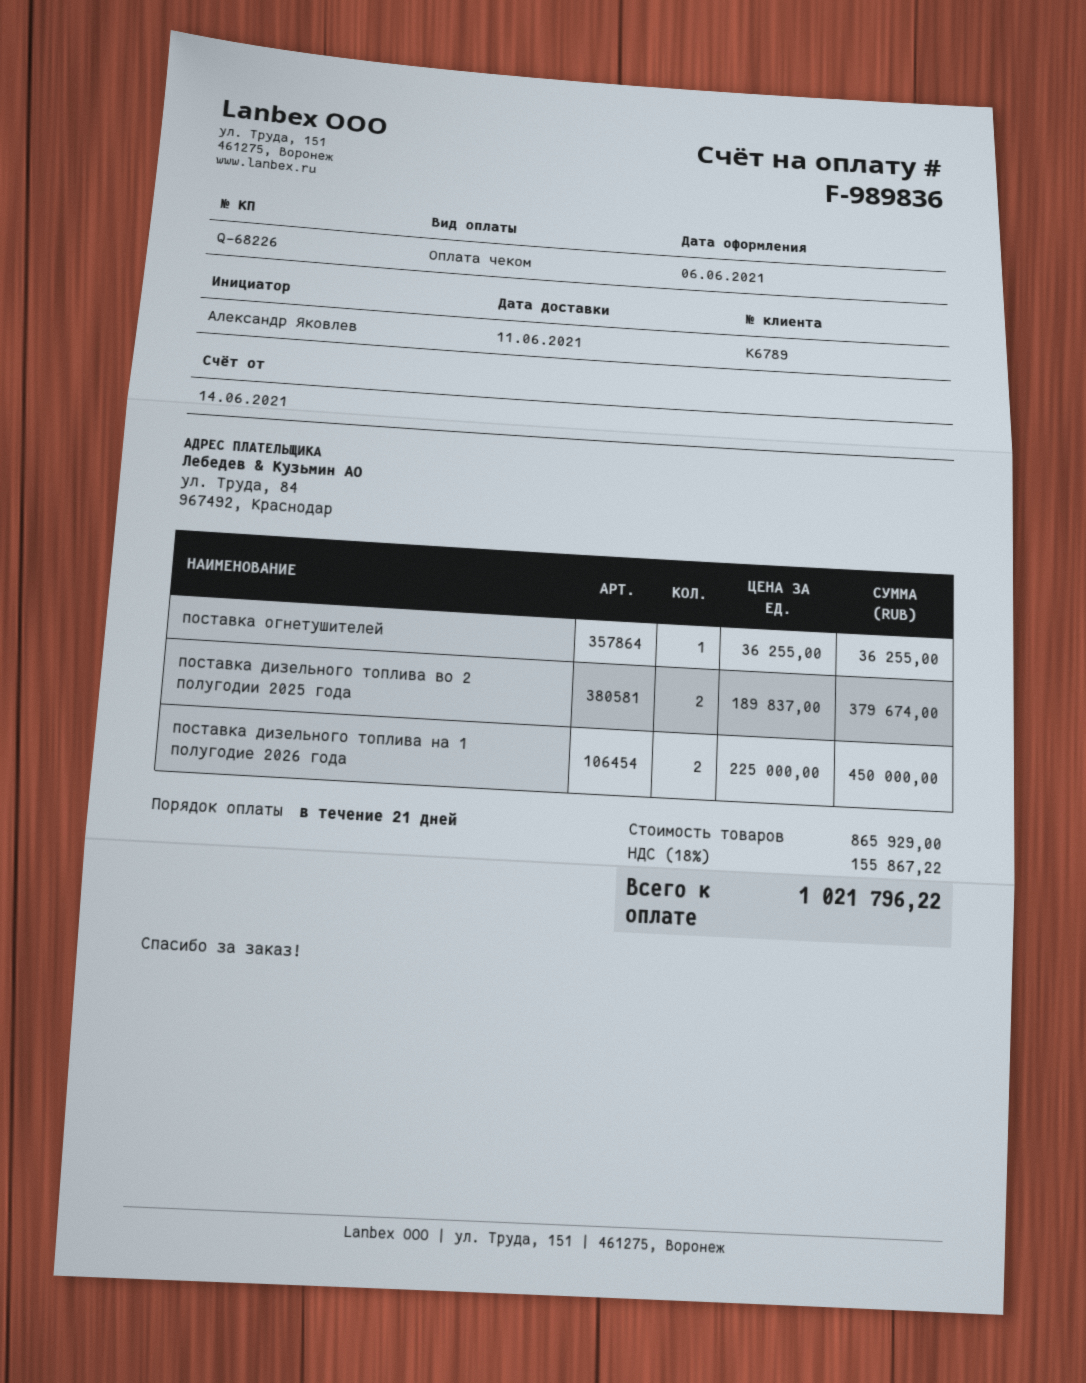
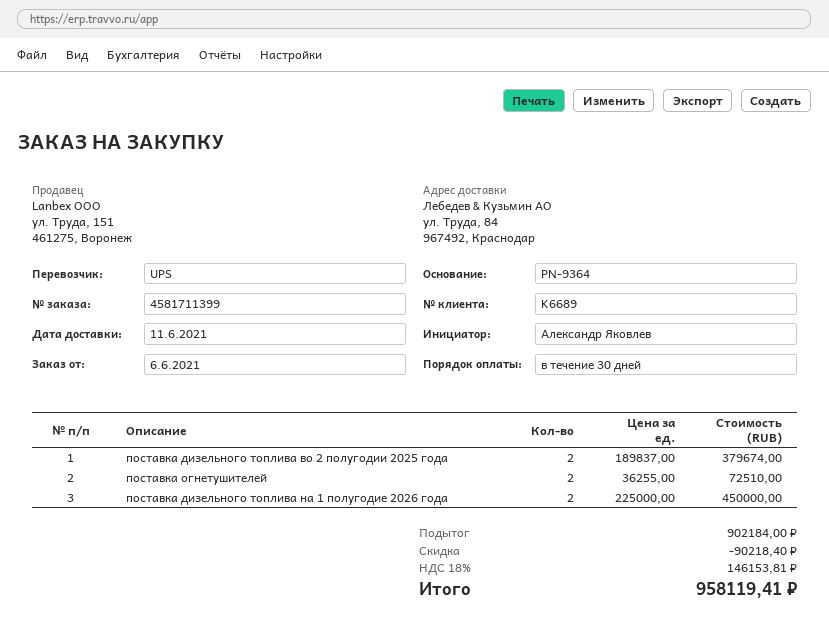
payment terms: 21 days -> 30 days
customer number: K6789 -> K6689
поставка огнетушителей: 1 x 36255.00 = 36255.00 -> 2 x 36255.00 = 72510.00
subtotal: 865929.00 -> 902184.00
discount: none -> 90218.40
tax: 18% = 155867.22 -> 18% = 146153.81
total: 1021796.22 -> 958119.41

